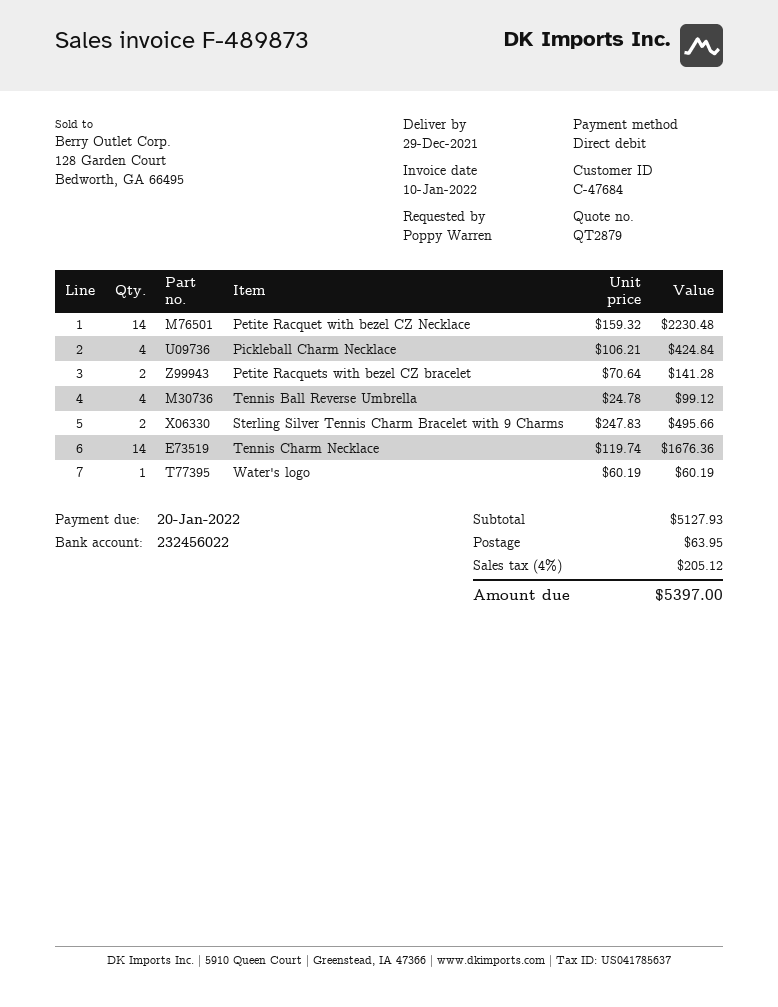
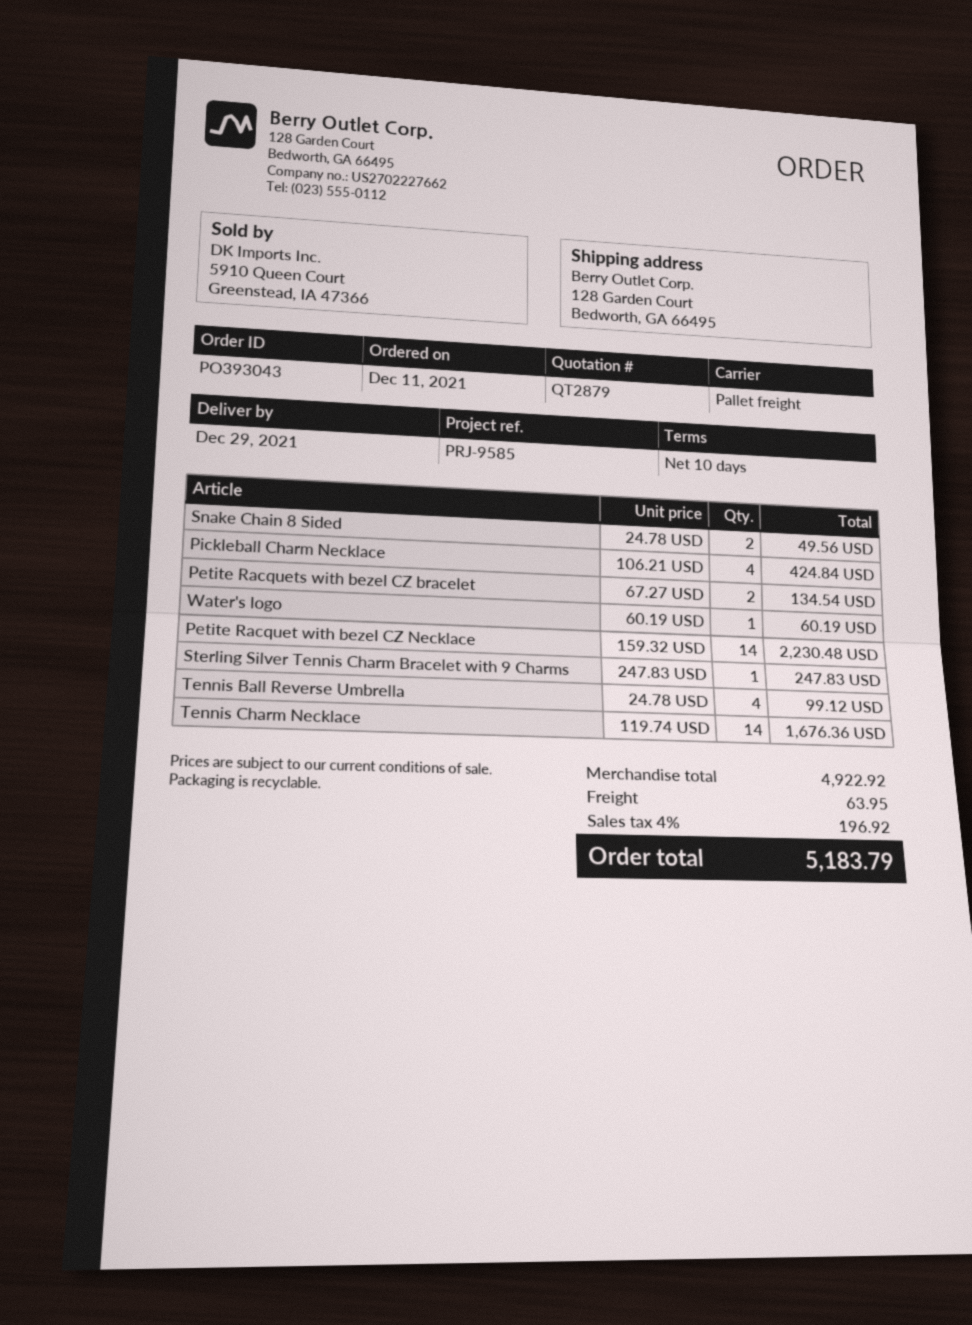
Petite Racquets with bezel CZ bracelet: 2 x 70.64 = 141.28 -> 2 x 67.27 = 134.54
Sterling Silver Tennis Charm Bracelet with 9 Charms: 2 x 247.83 = 495.66 -> 1 x 247.83 = 247.83
Snake Chain 8 Sided: none -> 2 x 24.78 = 49.56
subtotal: 5127.93 -> 4922.92
tax: 4% = 205.12 -> 4% = 196.92
total: 5397.00 -> 5183.79

